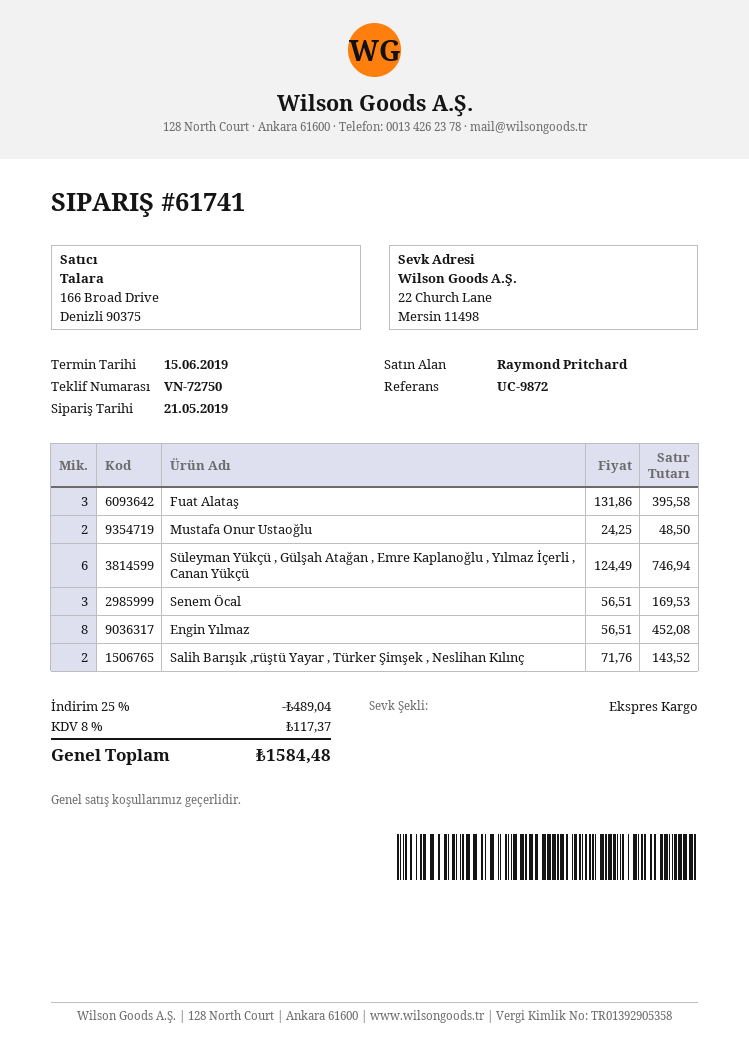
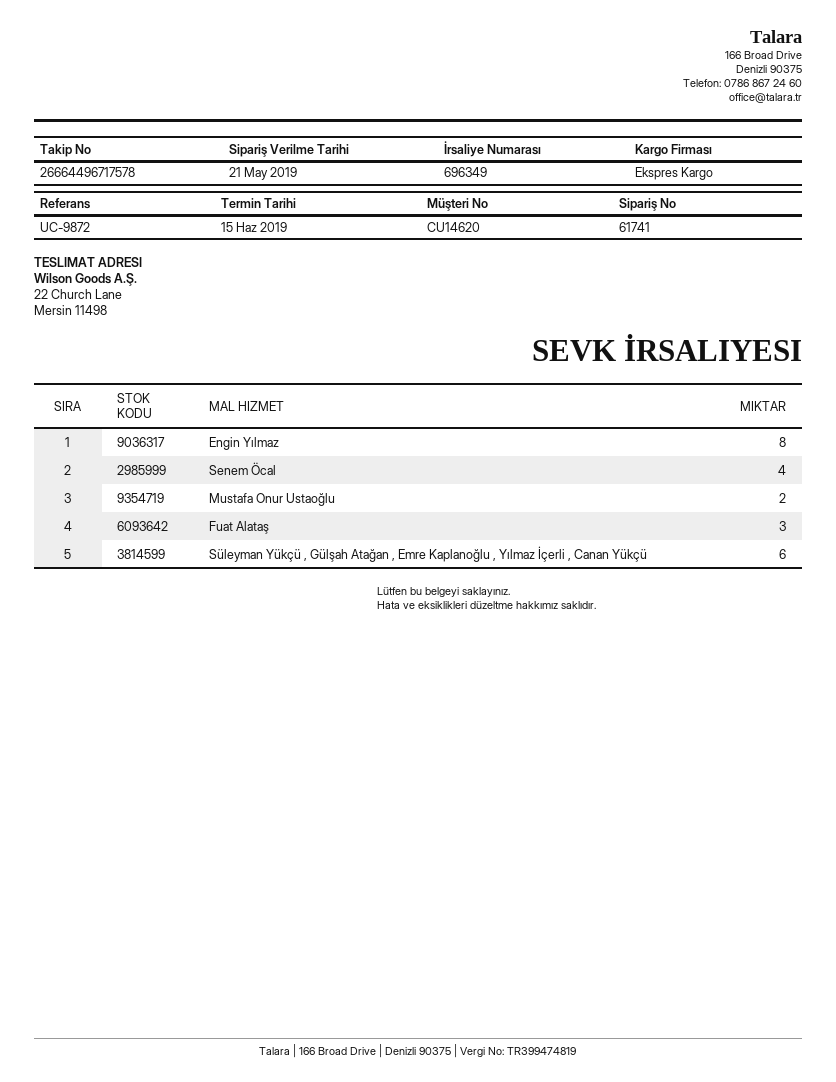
Senem Öcal: 3 -> 4
Salih Barışık ,rüştü Yayar , Türker Şimşek , Neslihan Kılınç: 2 -> none

